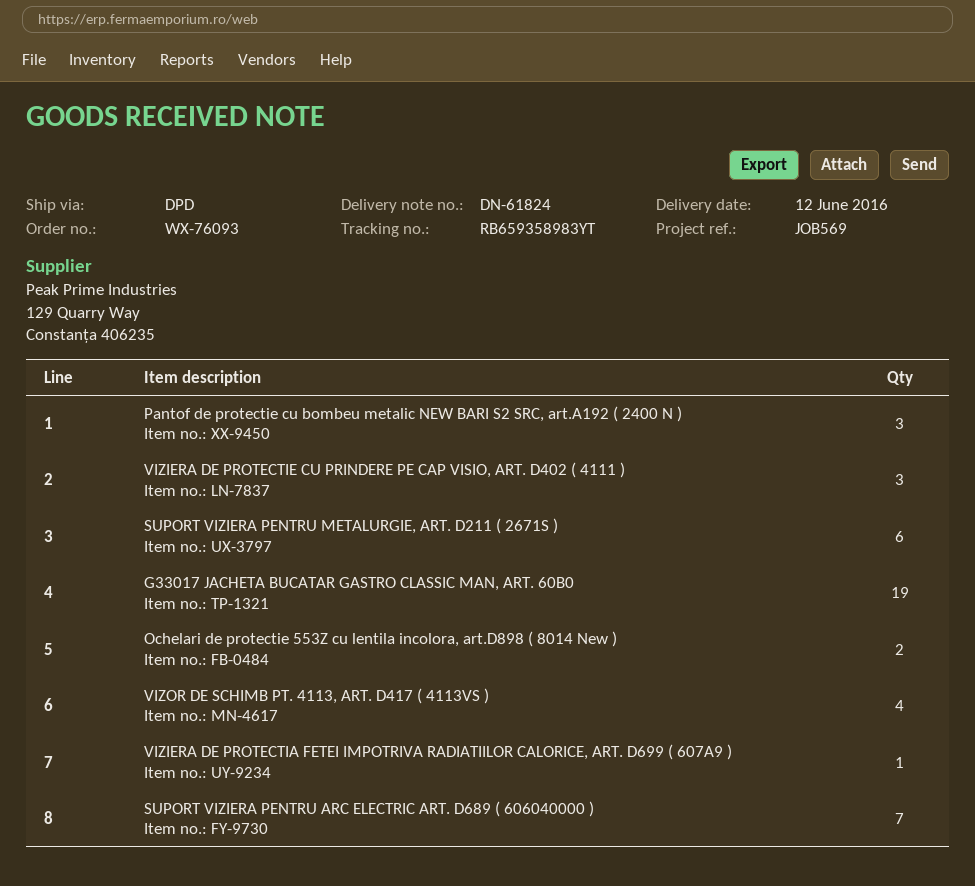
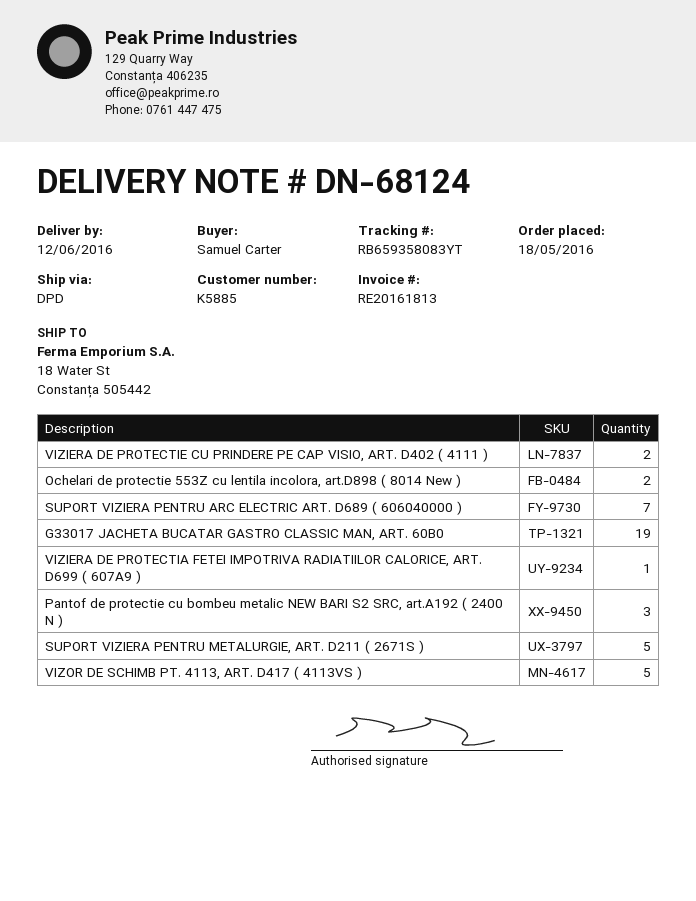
delivery note number: DN-61824 -> DN-68124
tracking number: RB659358983YT -> RB659358083YT
VIZIERA DE PROTECTIE CU PRINDERE PE CAP VISIO, ART. D402 ( 4111 ): 3 -> 2
SUPORT VIZIERA PENTRU METALURGIE, ART. D211 ( 2671S ): 6 -> 5
VIZOR DE SCHIMB PT. 4113, ART. D417 ( 4113VS ): 4 -> 5

